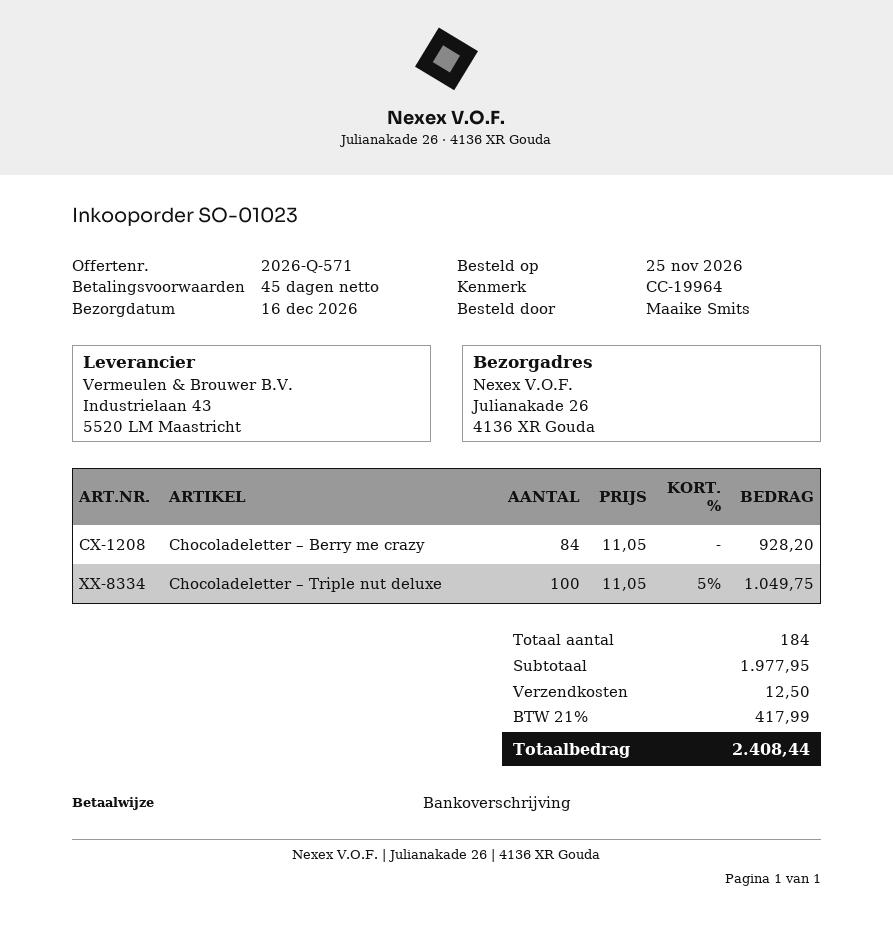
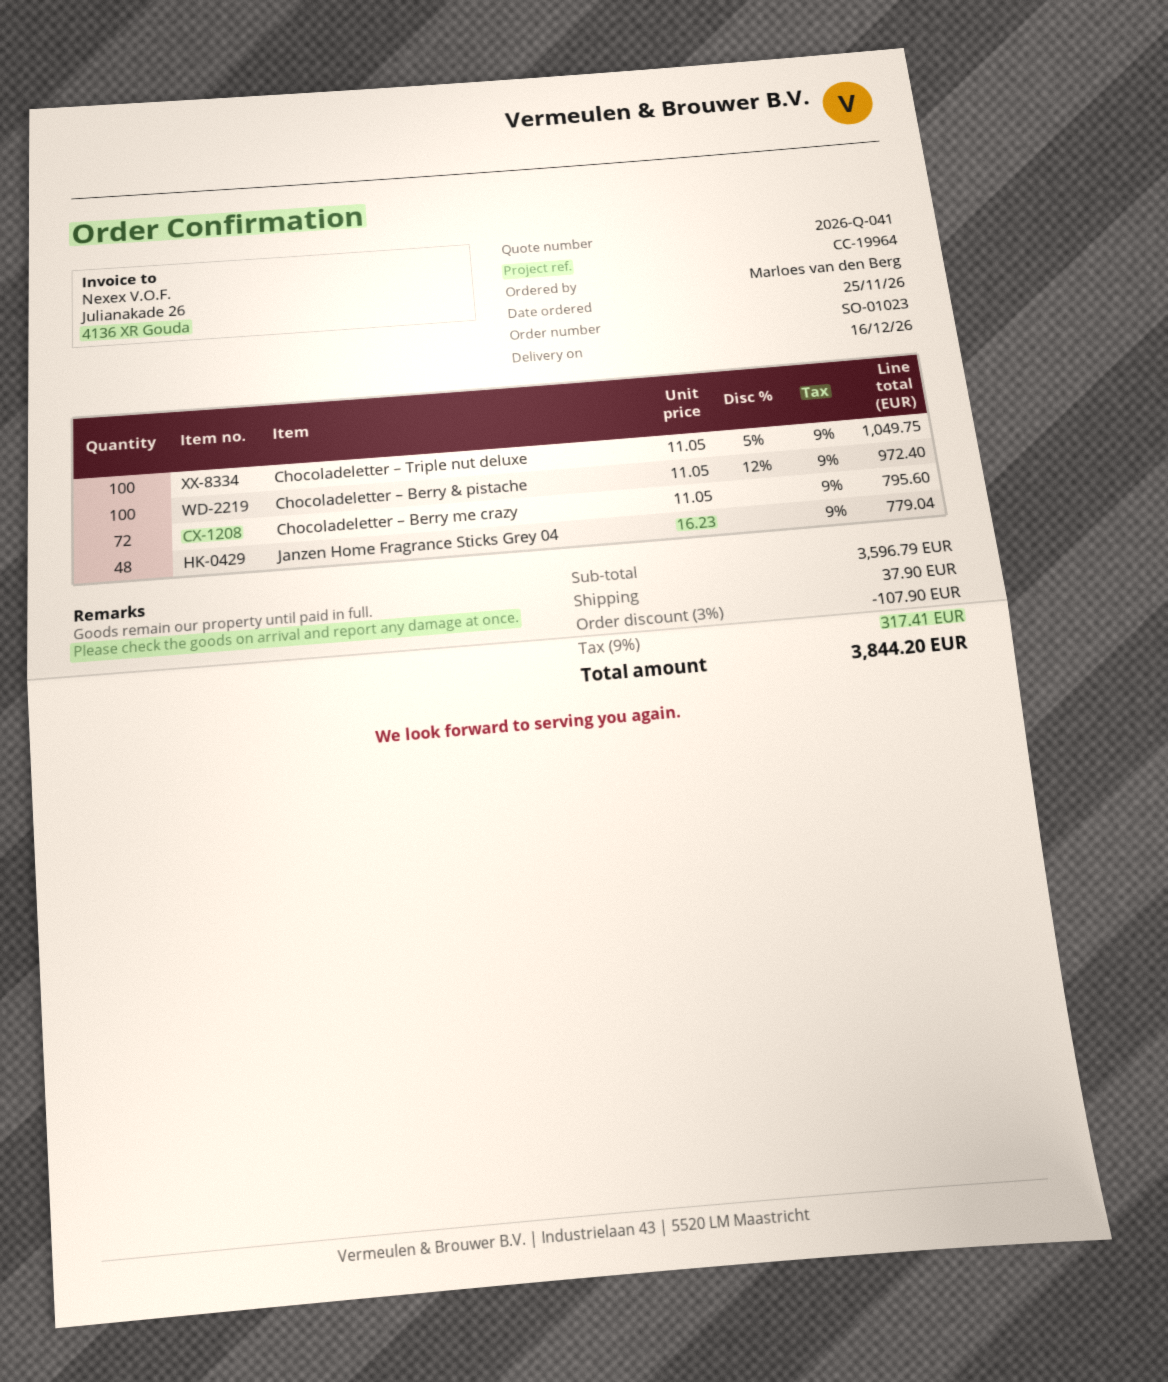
quote number: 2026-Q-571 -> 2026-Q-041
ordered by: Maaike Smits -> Marloes van den Berg
Chocoladeletter – Berry me crazy: 84 x 11.05 = 928.20 -> 72 x 11.05 = 795.60
Chocoladeletter – Berry & pistache: none -> 100 x 11.05 - 12% = 972.40
Janzen Home Fragrance Sticks Grey 04: none -> 48 x 16.23 = 779.04
subtotal: 1977.95 -> 3596.79
discount: none -> 3% = 107.90
shipping: 12.50 -> 37.90
tax: 21% = 417.99 -> 9% = 317.41
total: 2408.44 -> 3844.20

